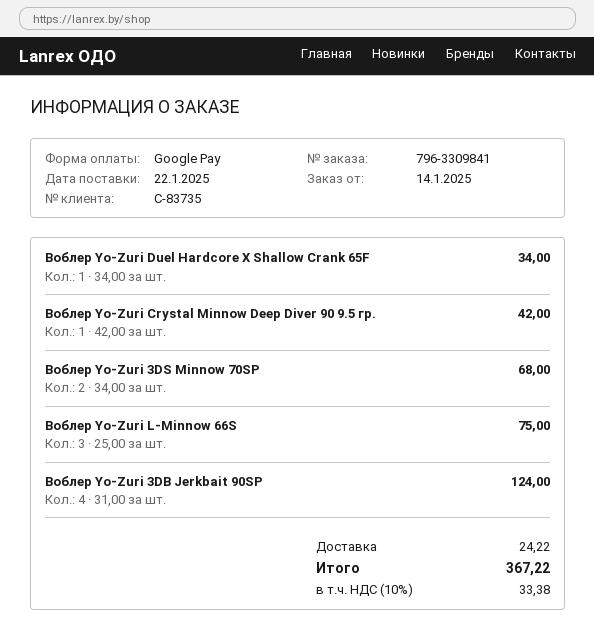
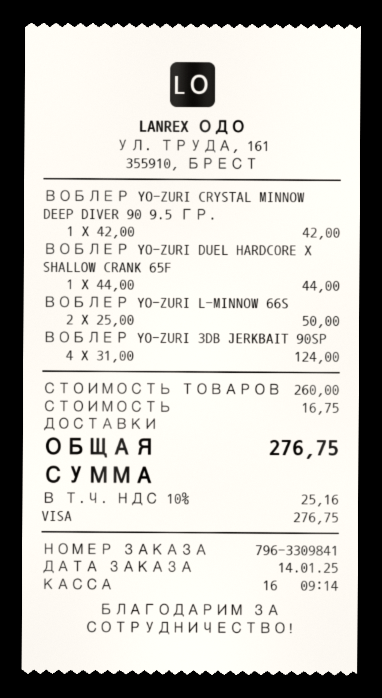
payment method: Google Pay -> Visa
Воблер Yo-Zuri Duel Hardcore X Shallow Crank 65F: 1 x 34.00 = 34.00 -> 1 x 44.00 = 44.00
Воблер Yo-Zuri 3DS Minnow 70SP: 2 x 34.00 = 68.00 -> none
Воблер Yo-Zuri L-Minnow 66S: 3 x 25.00 = 75.00 -> 2 x 25.00 = 50.00
shipping: 24.22 -> 16.75
tax: 10% = 33.38 -> 10% = 25.16
total: 367.22 -> 276.75

